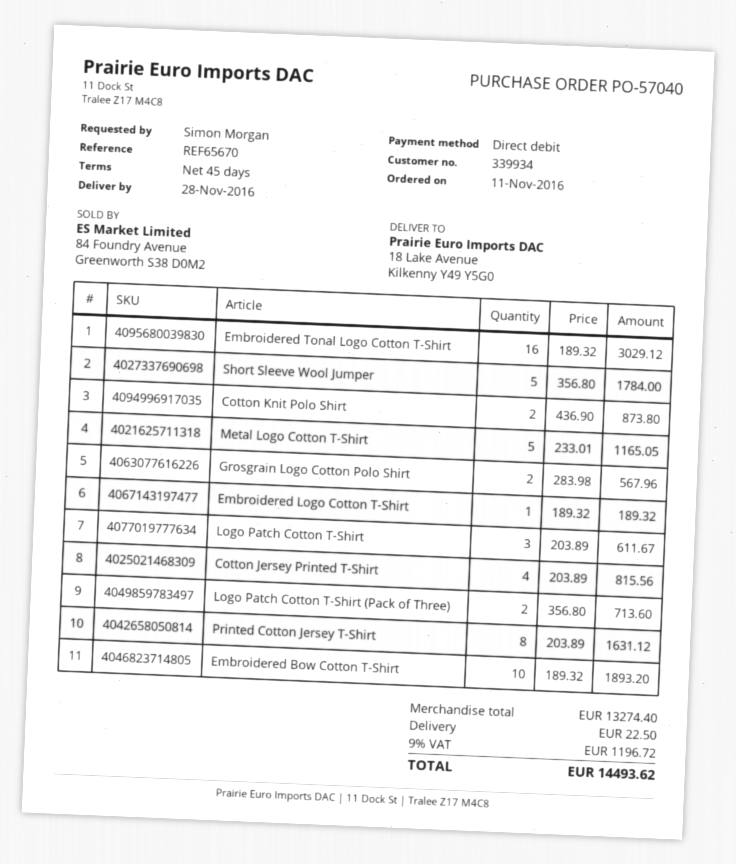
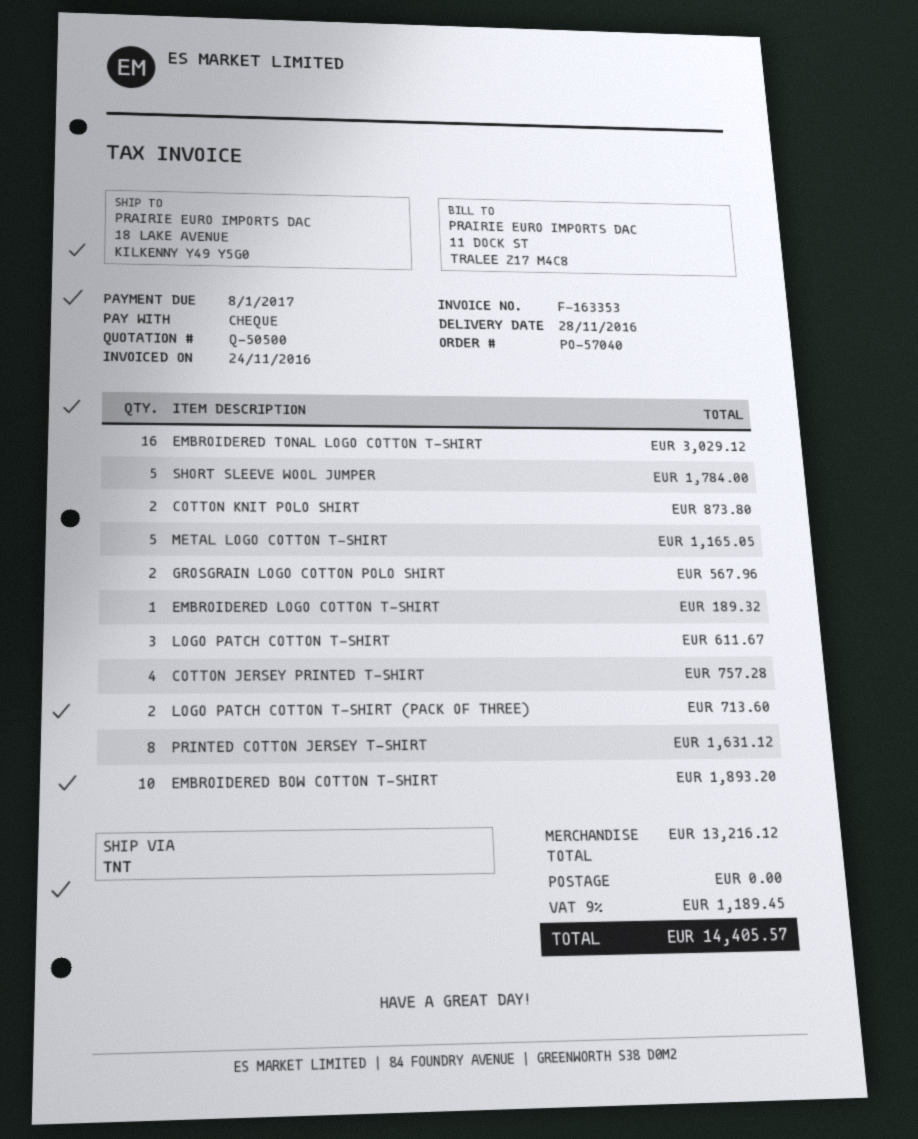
payment method: direct debit -> cheque
Cotton Jersey Printed T-Shirt: 4 for 815.56 -> 4 for 757.28
subtotal: 13274.40 -> 13216.12
shipping: 22.50 -> 0.00
tax: 9% = 1196.72 -> 9% = 1189.45
total: 14493.62 -> 14405.57

